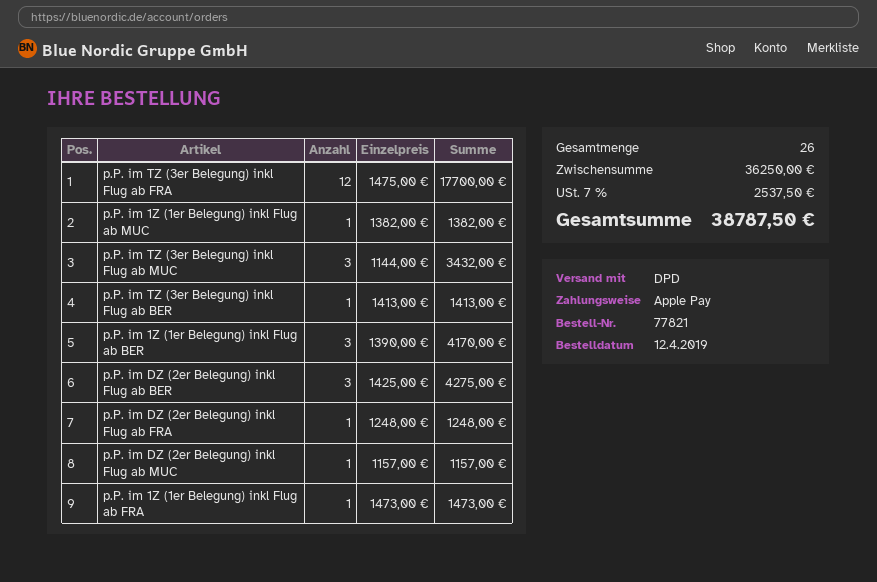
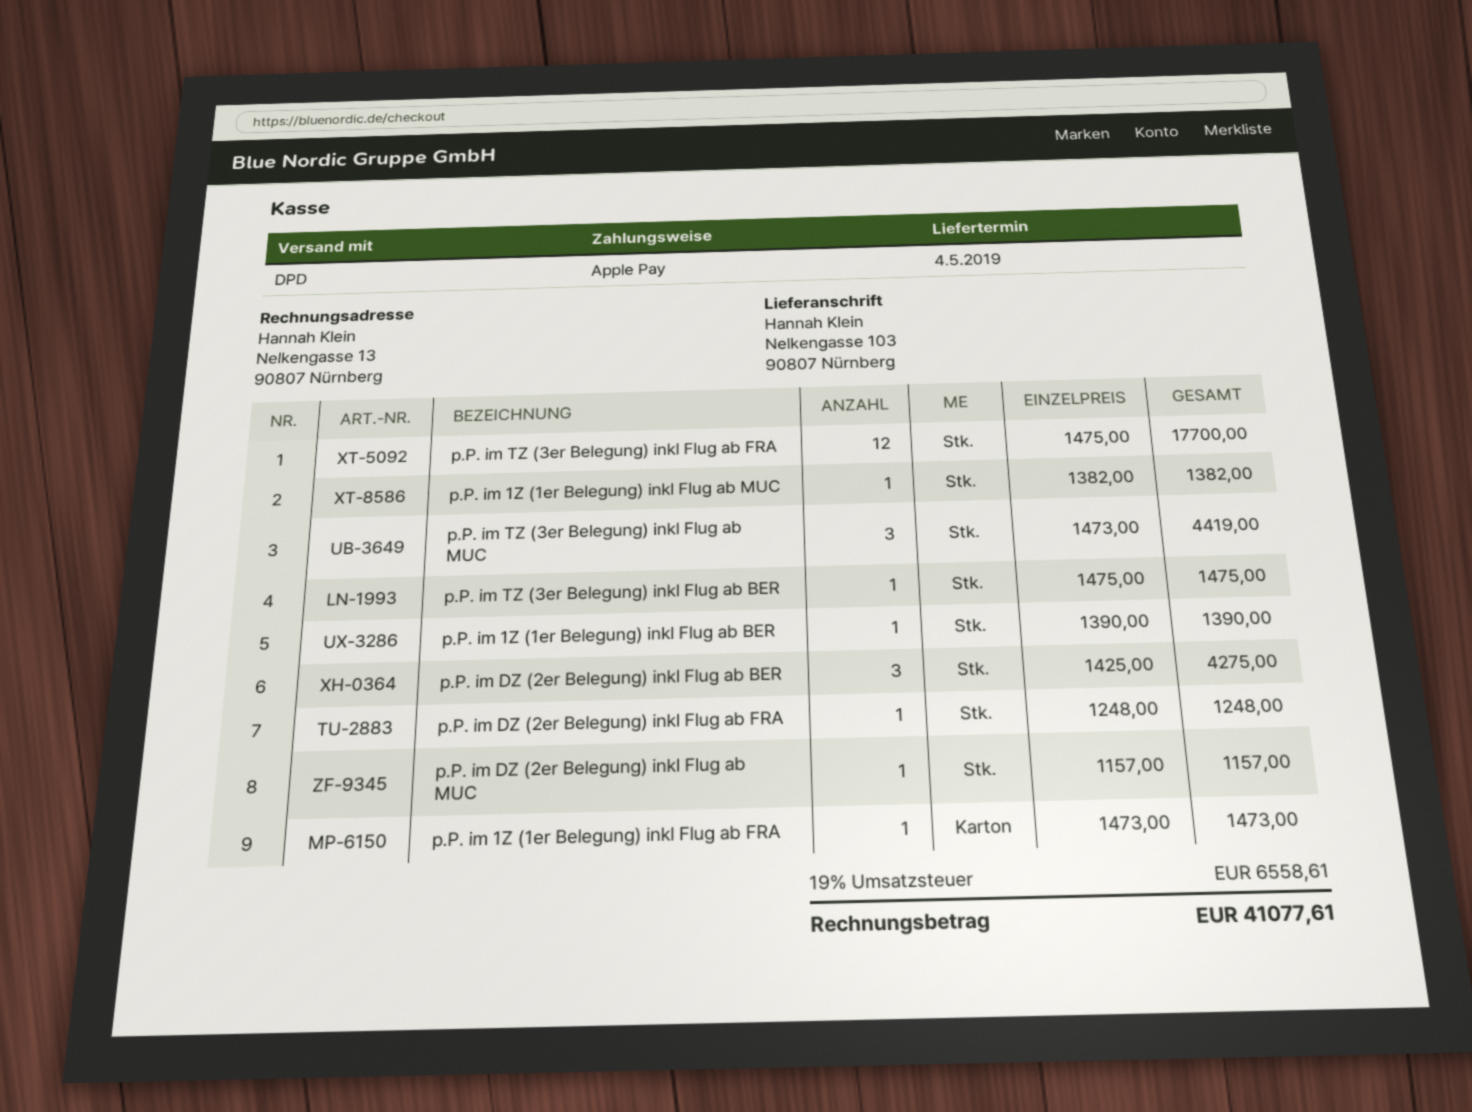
p.P. im TZ (3er Belegung) inkl Flug ab MUC: 3 x 1144.00 = 3432.00 -> 3 x 1473.00 = 4419.00
p.P. im TZ (3er Belegung) inkl Flug ab BER: 1 x 1413.00 = 1413.00 -> 1 x 1475.00 = 1475.00
p.P. im 1Z (1er Belegung) inkl Flug ab BER: 3 x 1390.00 = 4170.00 -> 1 x 1390.00 = 1390.00
tax: 7% = 2537.50 -> 19% = 6558.61
total: 38787.50 -> 41077.61

